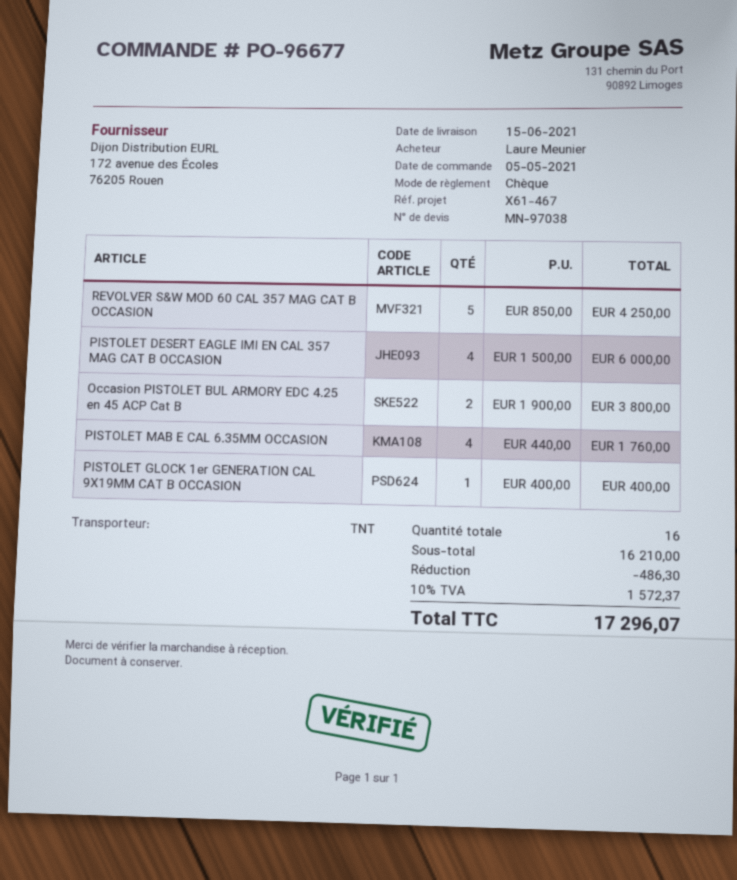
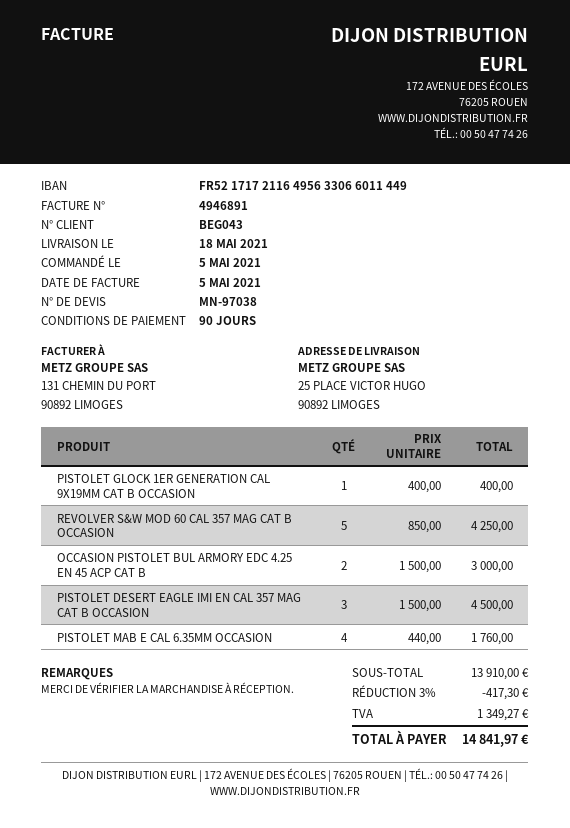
delivery date: 2021-06-15 -> 2021-05-18
PISTOLET DESERT EAGLE IMI EN CAL 357 MAG CAT B OCCASION: 4 x 1500.00 = 6000.00 -> 3 x 1500.00 = 4500.00
Occasion PISTOLET BUL ARMORY EDC 4.25 en 45 ACP Cat B: 2 x 1900.00 = 3800.00 -> 2 x 1500.00 = 3000.00
subtotal: 16210.00 -> 13910.00
discount: 486.30 -> 417.30
tax: 1572.37 -> 1349.27
total: 17296.07 -> 14841.97

